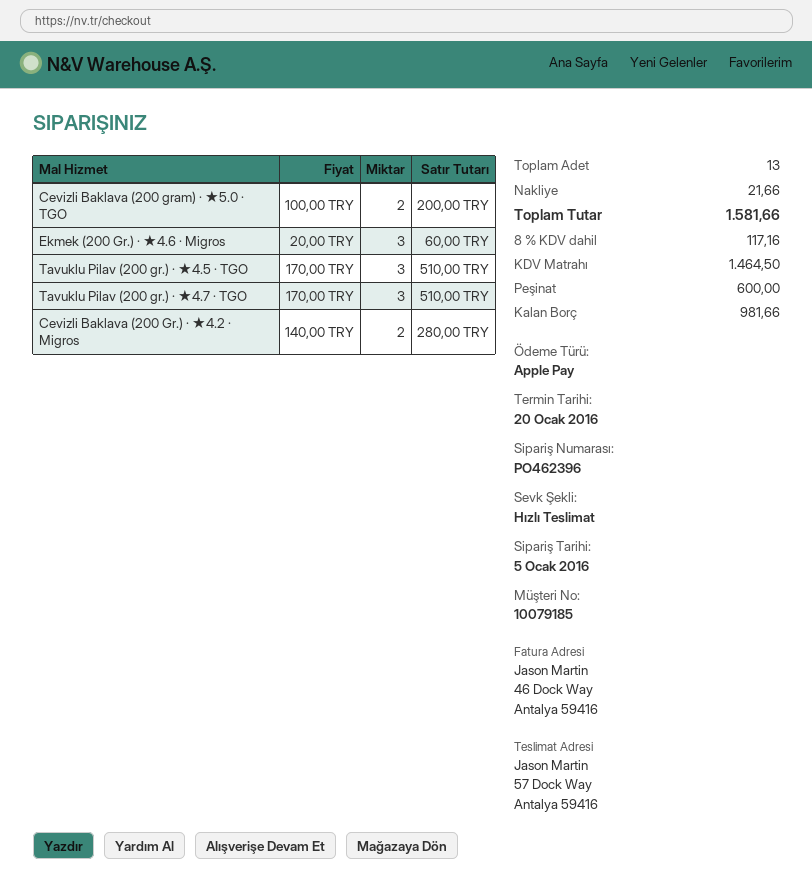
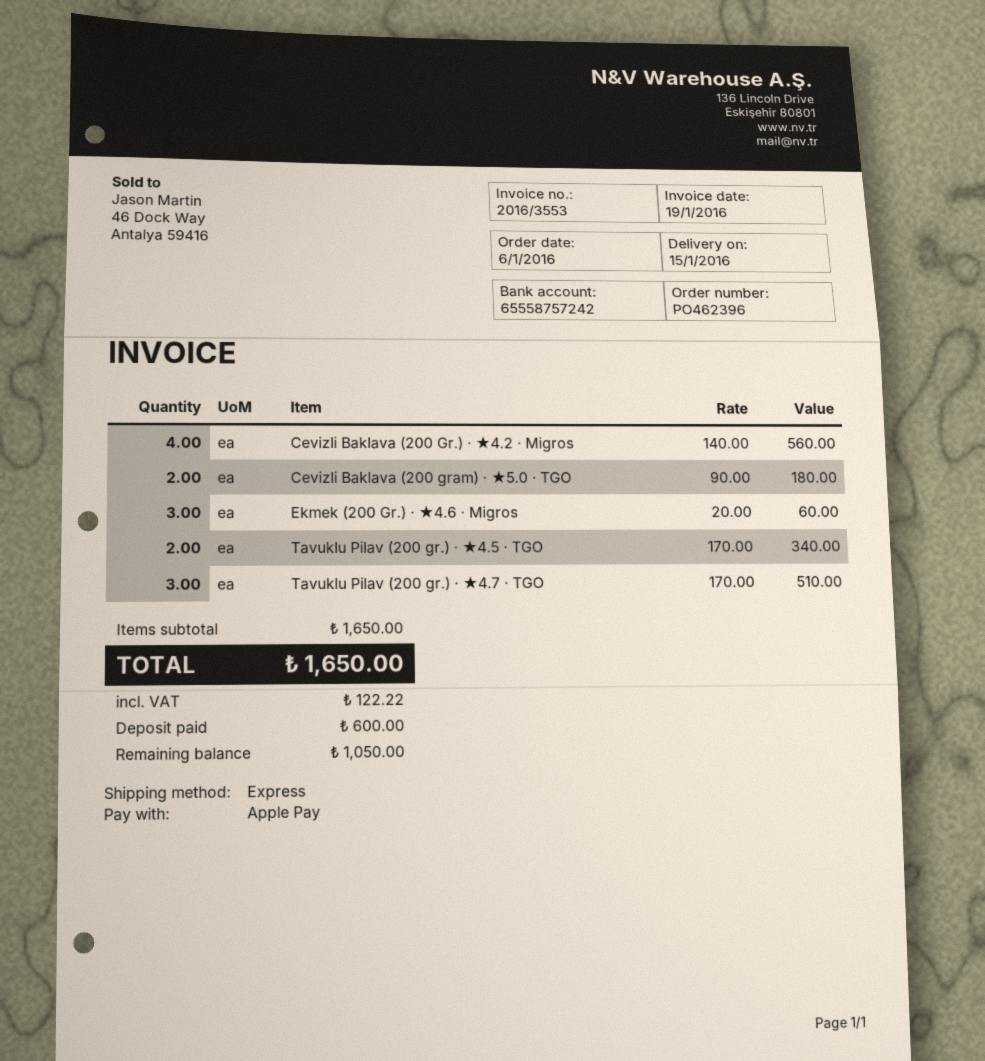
order date: 2016-01-05 -> 2016-01-06
delivery date: 2016-01-20 -> 2016-01-15
Cevizli Baklava (200 gram) · ★5.0 · TGO: 2 x 100.00 = 200.00 -> 2 x 90.00 = 180.00
Tavuklu Pilav (200 gr.) · ★4.5 · TGO: 3 x 170.00 = 510.00 -> 2 x 170.00 = 340.00
Cevizli Baklava (200 Gr.) · ★4.2 · Migros: 2 x 140.00 = 280.00 -> 4 x 140.00 = 560.00
shipping: 21.66 -> none
tax: 117.16 -> 122.22
total: 1581.66 -> 1650.00
balance: 981.66 -> 1050.00

